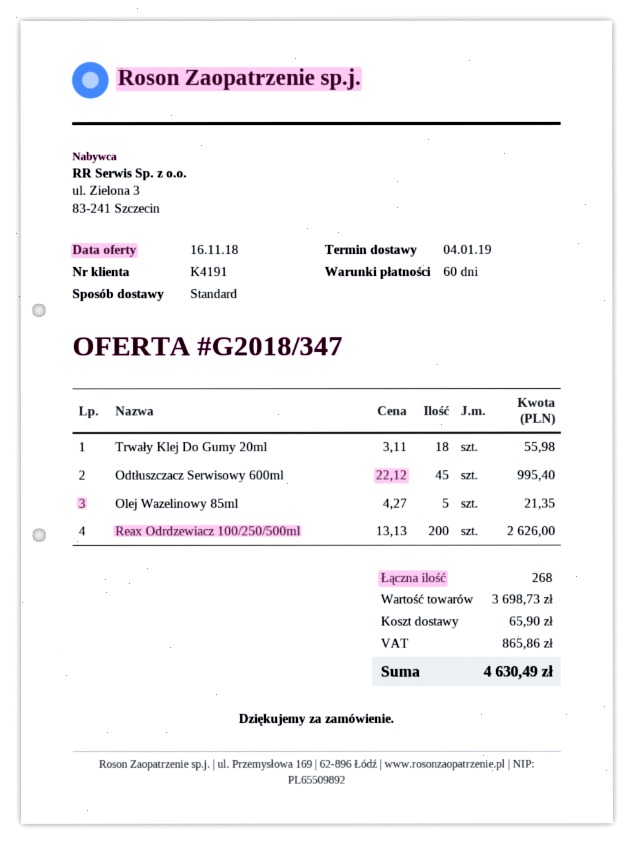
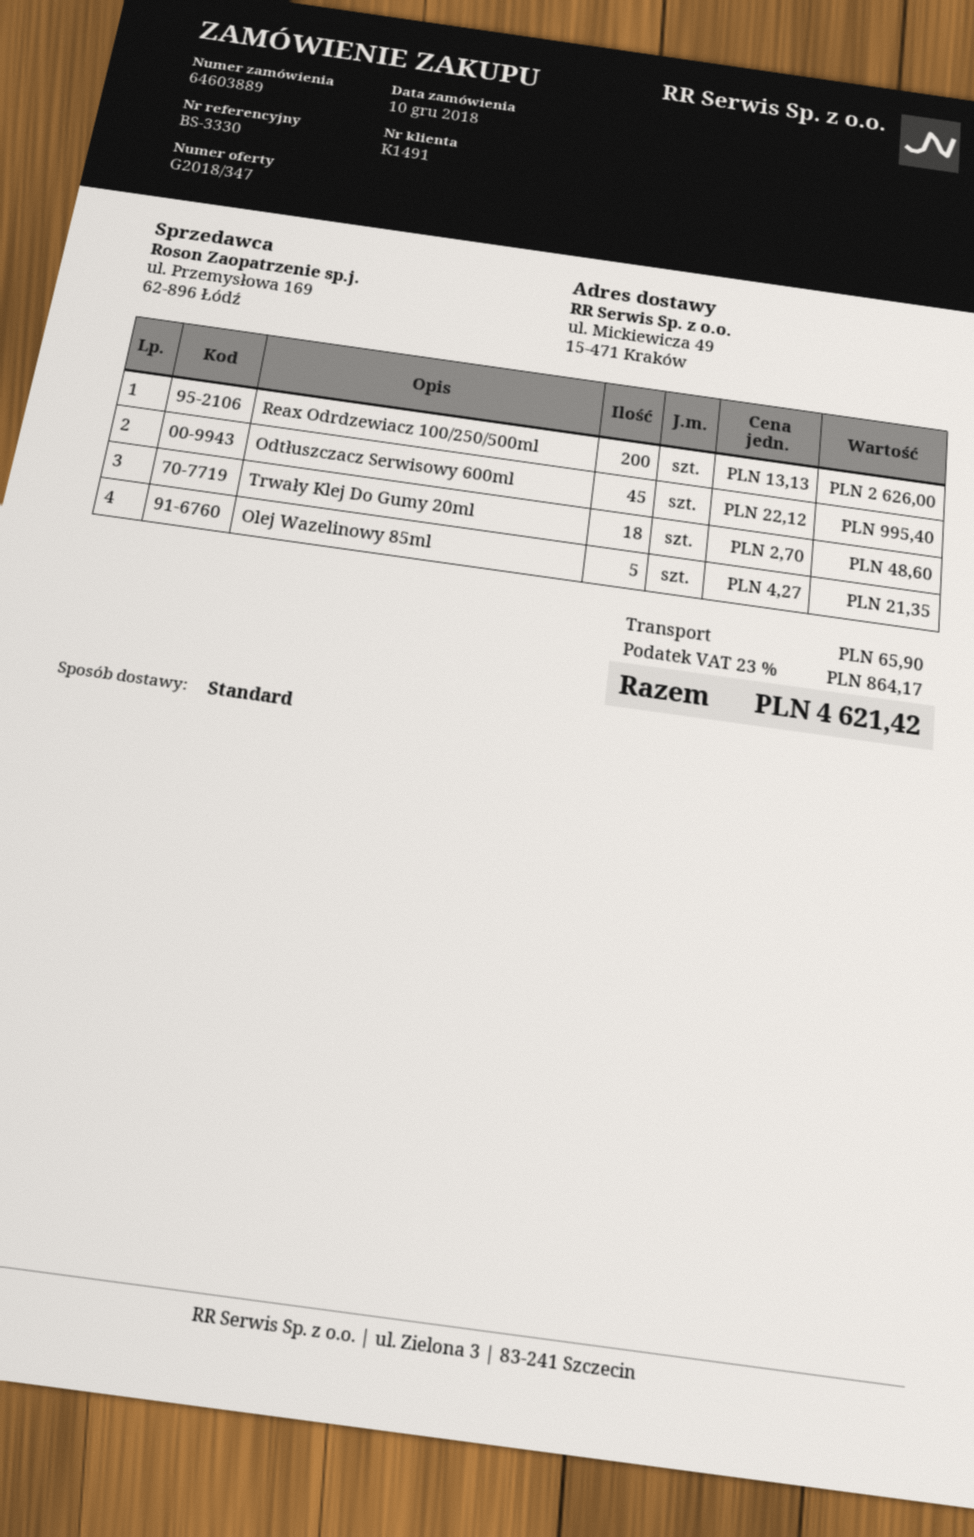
customer number: K4191 -> K1491
Trwały Klej Do Gumy 20ml: 18 x 3.11 = 55.98 -> 18 x 2.70 = 48.60
tax: 865.86 -> 864.17
total: 4630.49 -> 4621.42

